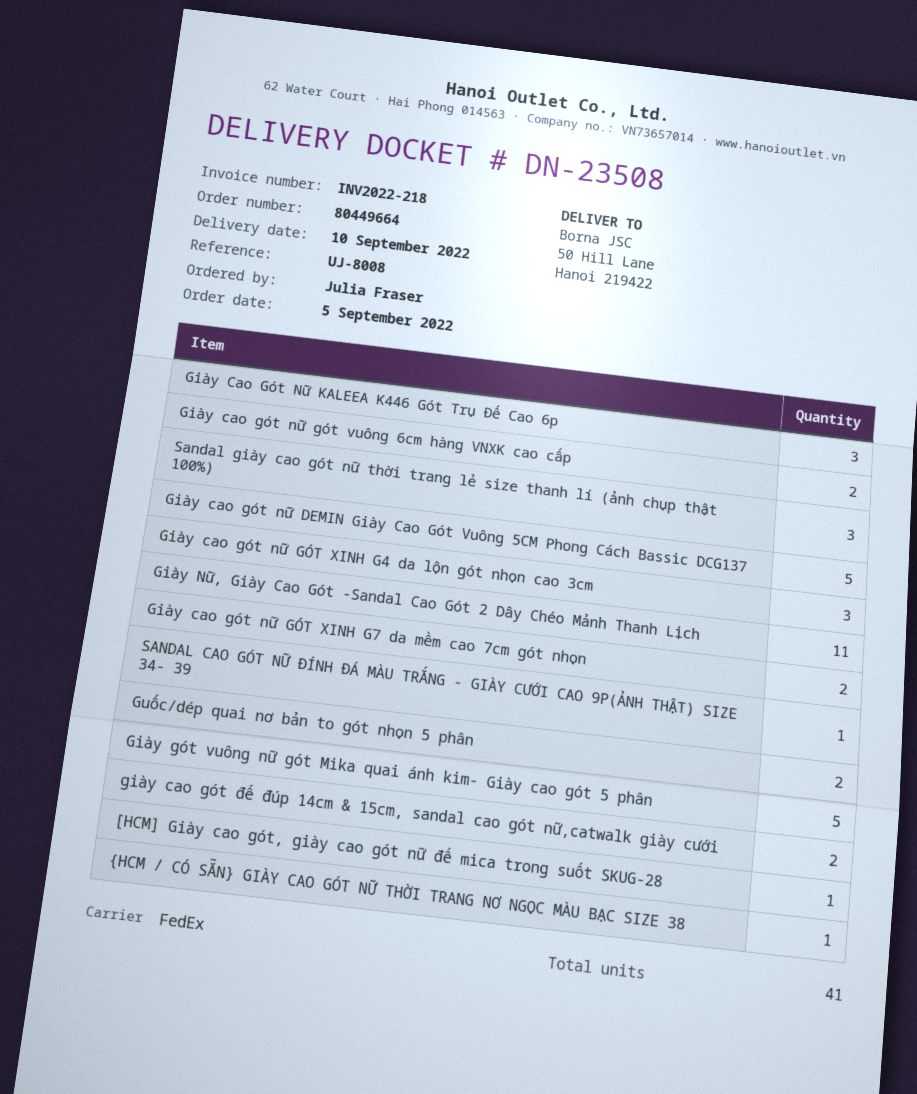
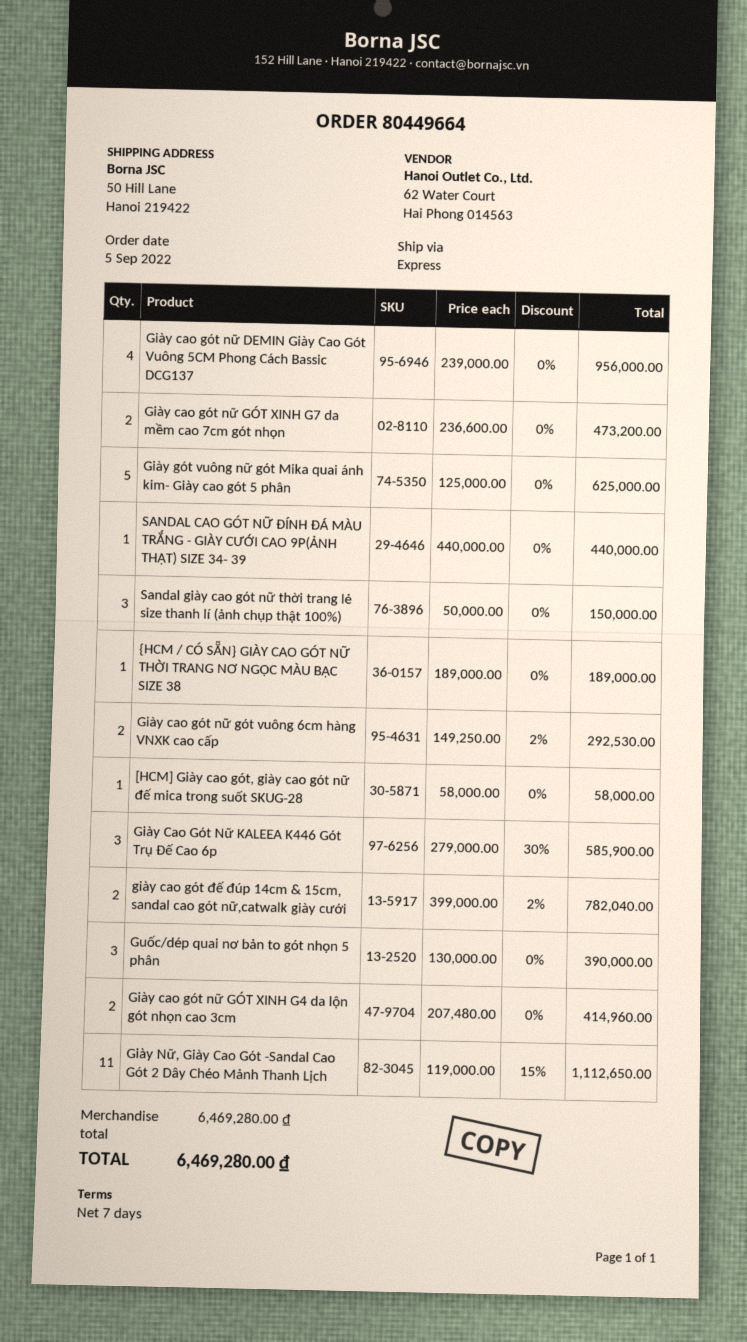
shipping method: FedEx -> express
Giày cao gót nữ DEMIN Giày Cao Gót Vuông 5CM Phong Cách Bassic DCG137: 5 -> 4
Giày cao gót nữ GÓT XINH G4 da lộn gót nhọn cao 3cm: 3 -> 2
Guốc/dép quai nơ bản to gót nhọn 5 phân: 2 -> 3

